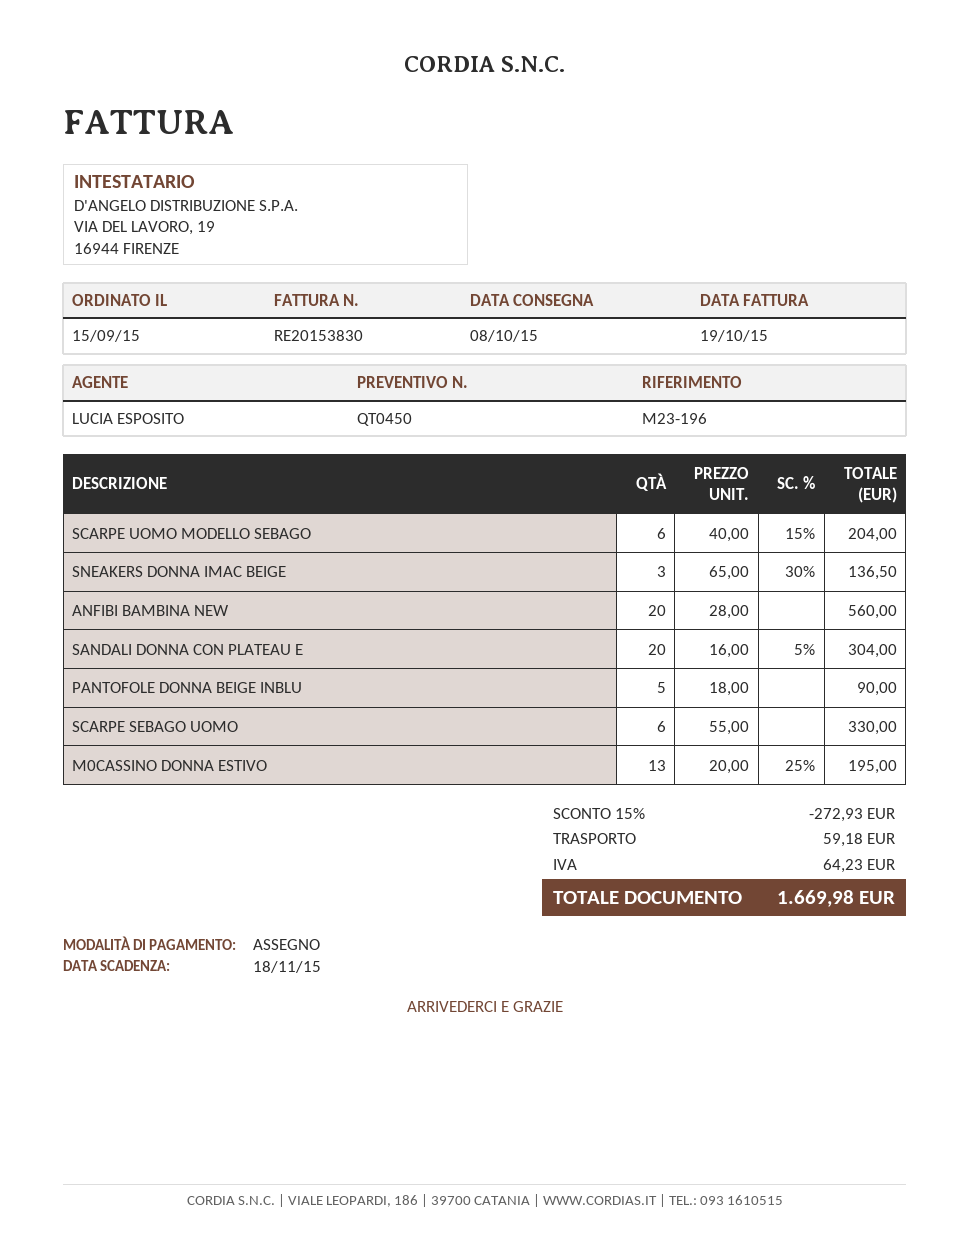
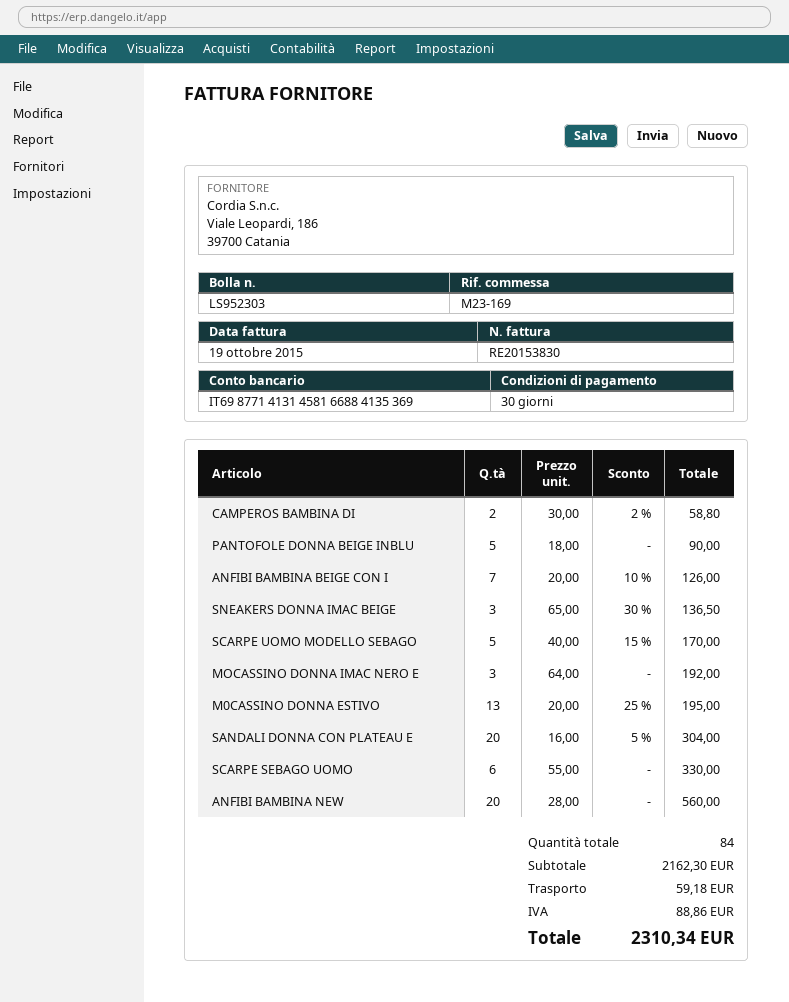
reference: M23-196 -> M23-169
SCARPE UOMO MODELLO SEBAGO: 6 x 40.00 - 15% = 204.00 -> 5 x 40.00 - 15% = 170.00
CAMPEROS BAMBINA DI: none -> 2 x 30.00 - 2% = 58.80
ANFIBI BAMBINA BEIGE CON I: none -> 7 x 20.00 - 10% = 126.00
MOCASSINO DONNA IMAC NERO E: none -> 3 x 64.00 = 192.00
discount: 15% = 272.93 -> none
tax: 64.23 -> 88.86
total: 1669.98 -> 2310.34

